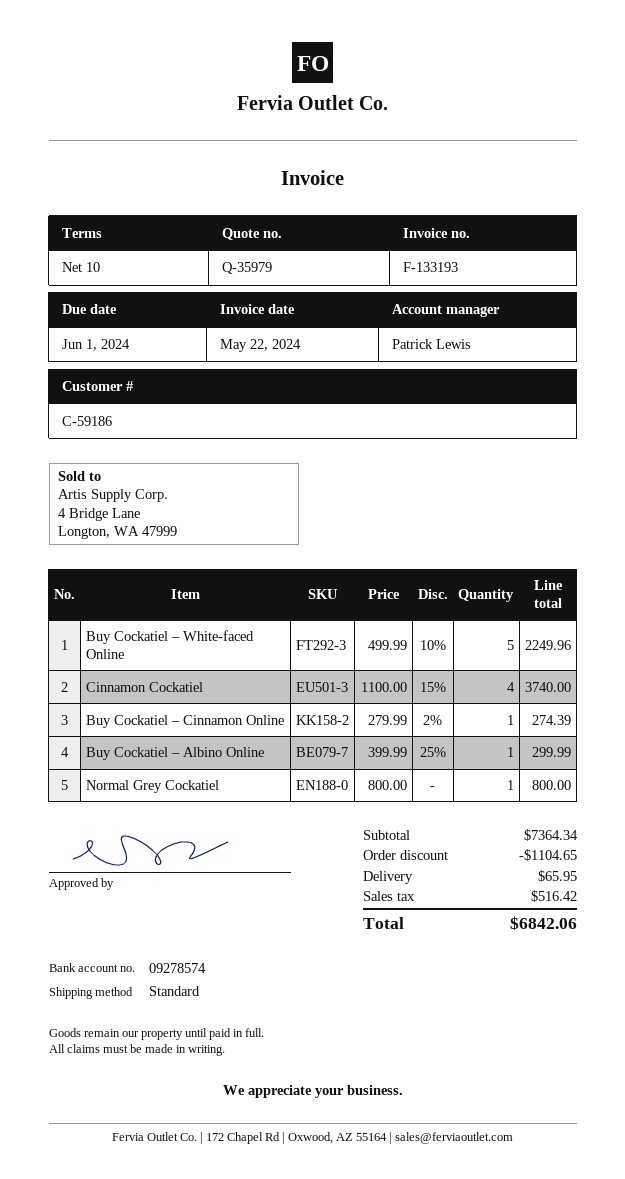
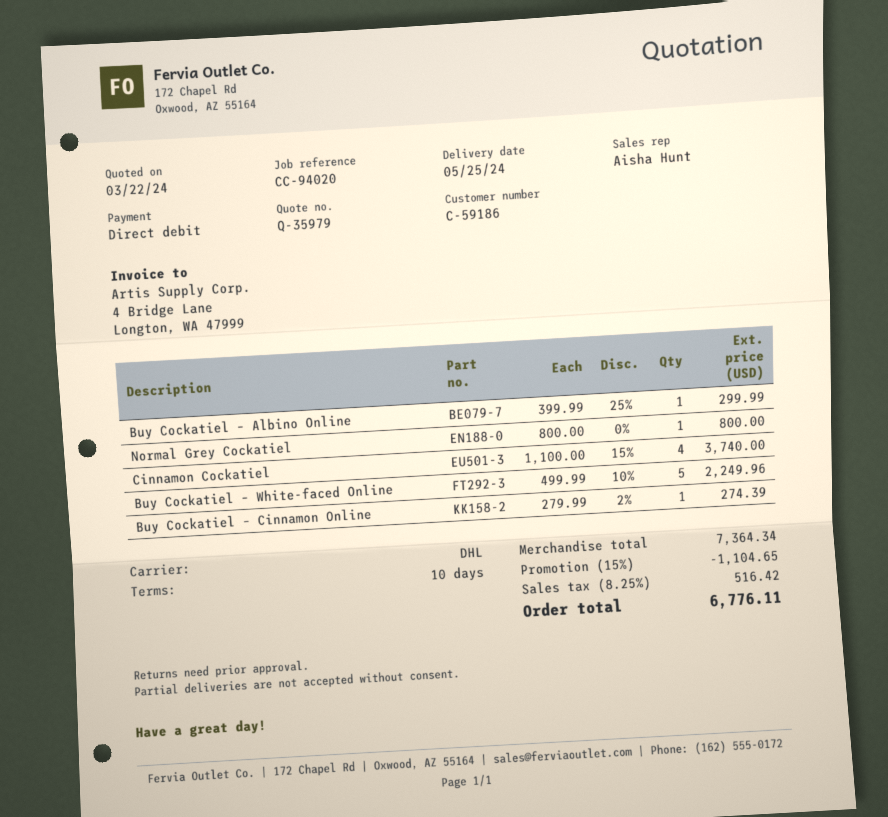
sales rep: Patrick Lewis -> Aisha Hunt
shipping method: standard -> DHL
shipping: 65.95 -> none
total: 6842.06 -> 6776.11

